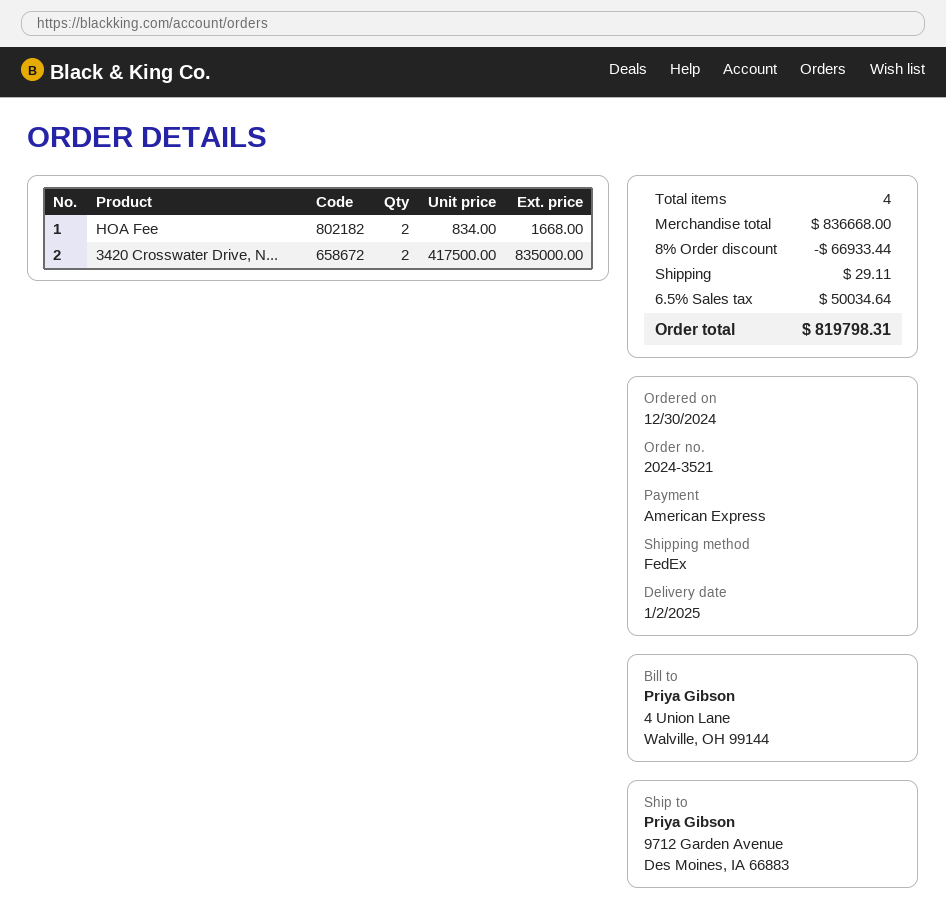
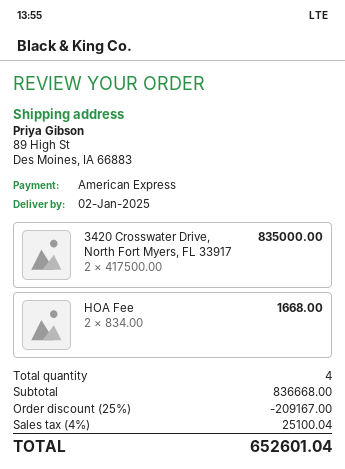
ship to: 9712 Garden Avenue, Des Moines, IA 66883 -> 89 High St, Des Moines, IA 66883
discount: 8% = 66933.44 -> 25% = 209167.00
shipping: 29.11 -> none
tax: 6.5% = 50034.64 -> 4% = 25100.04
total: 819798.31 -> 652601.04

